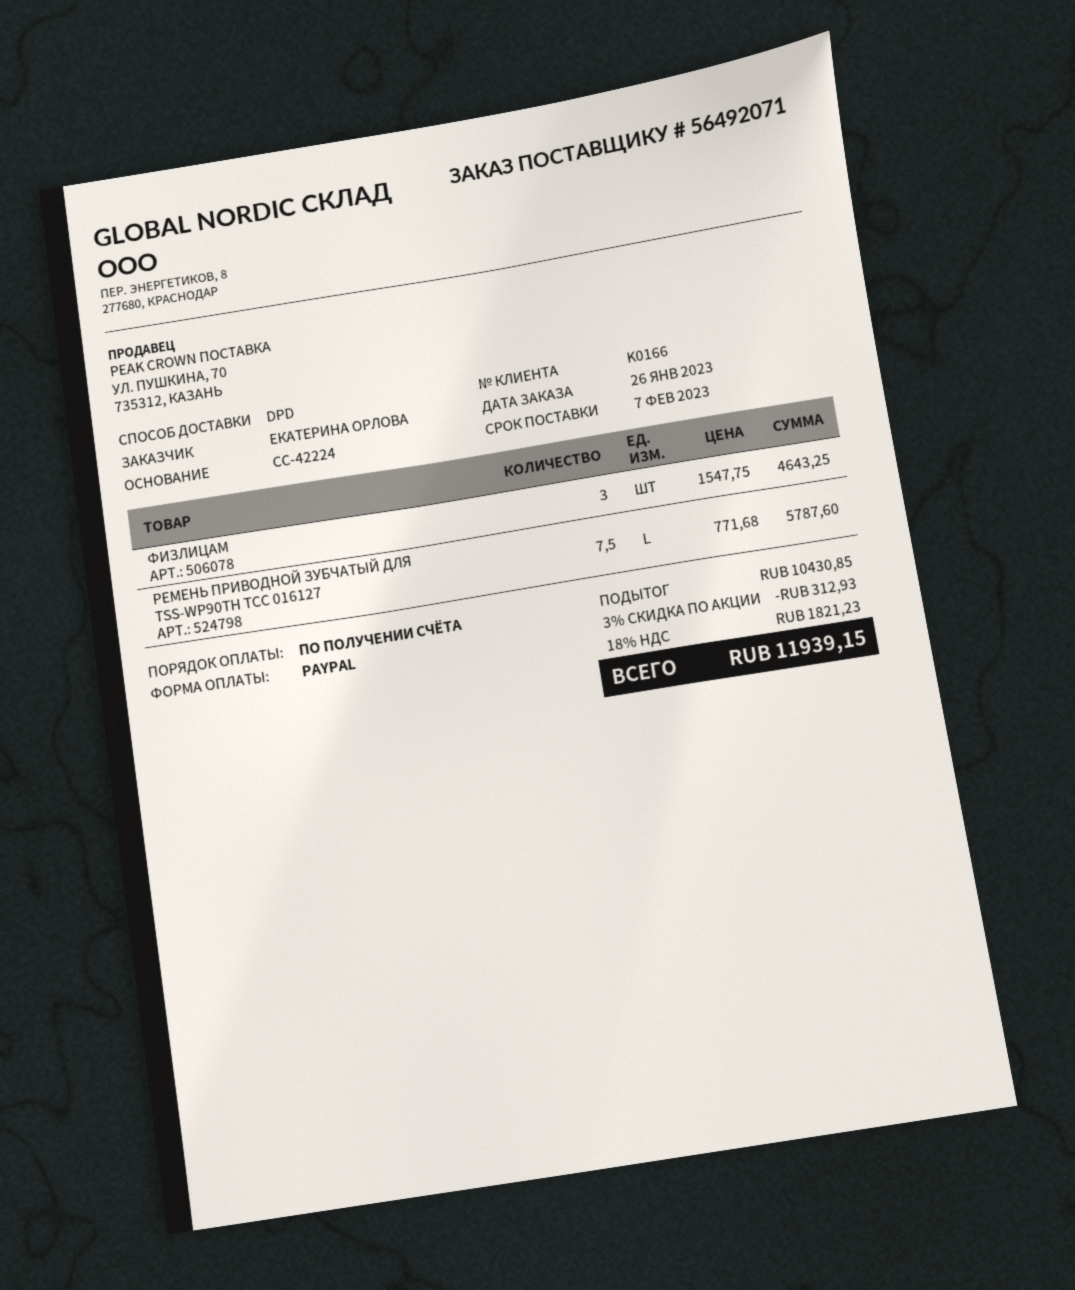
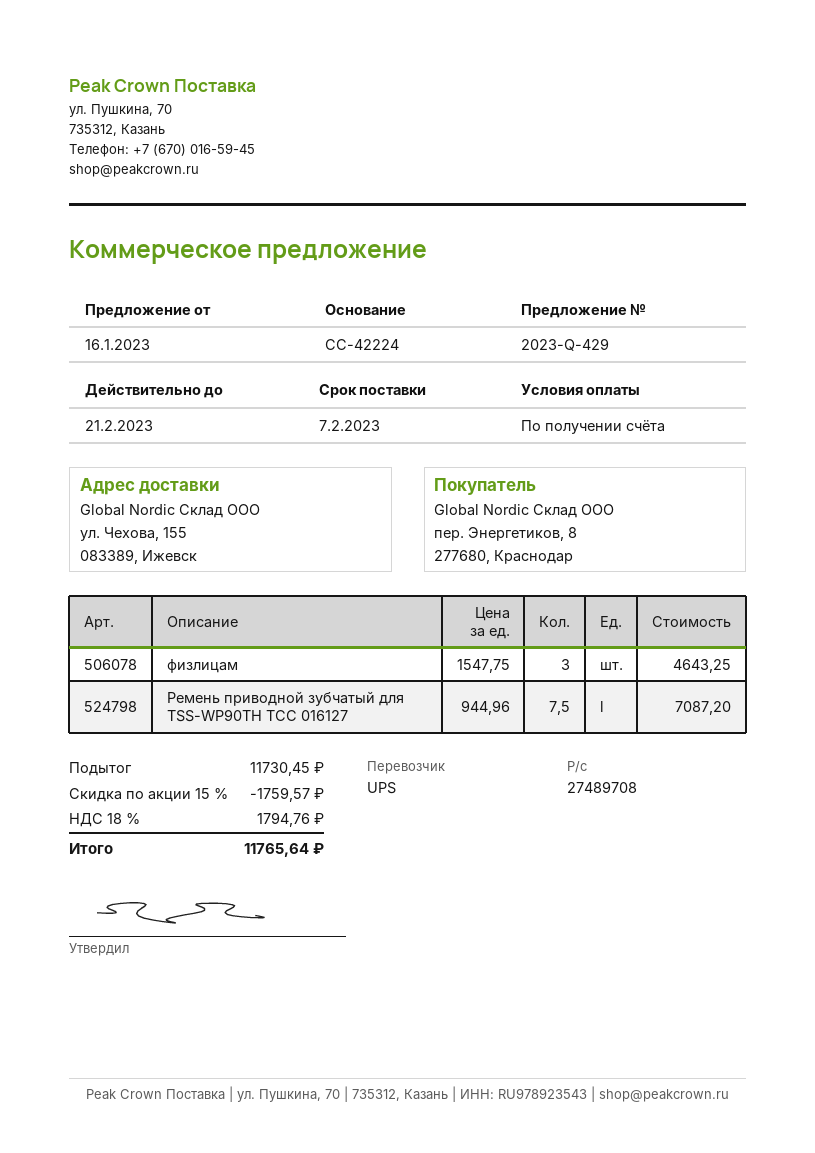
shipping method: DPD -> UPS
РЕМЕНЬ ПРИВОДНОЙ ЗУБЧАТЫЙ ДЛЯ TSS-WP90TH ТСС 016127: 7.5 x 771.68 = 5787.60 -> 7.5 x 944.96 = 7087.20
subtotal: 10430.85 -> 11730.45
discount: 3% = 312.93 -> 15% = 1759.57
tax: 18% = 1821.23 -> 18% = 1794.76
total: 11939.15 -> 11765.64

